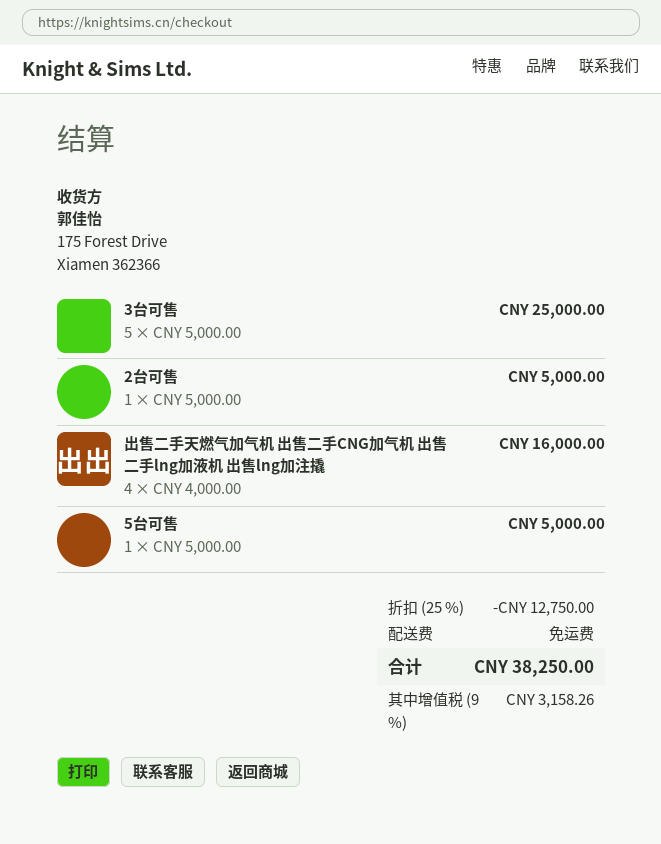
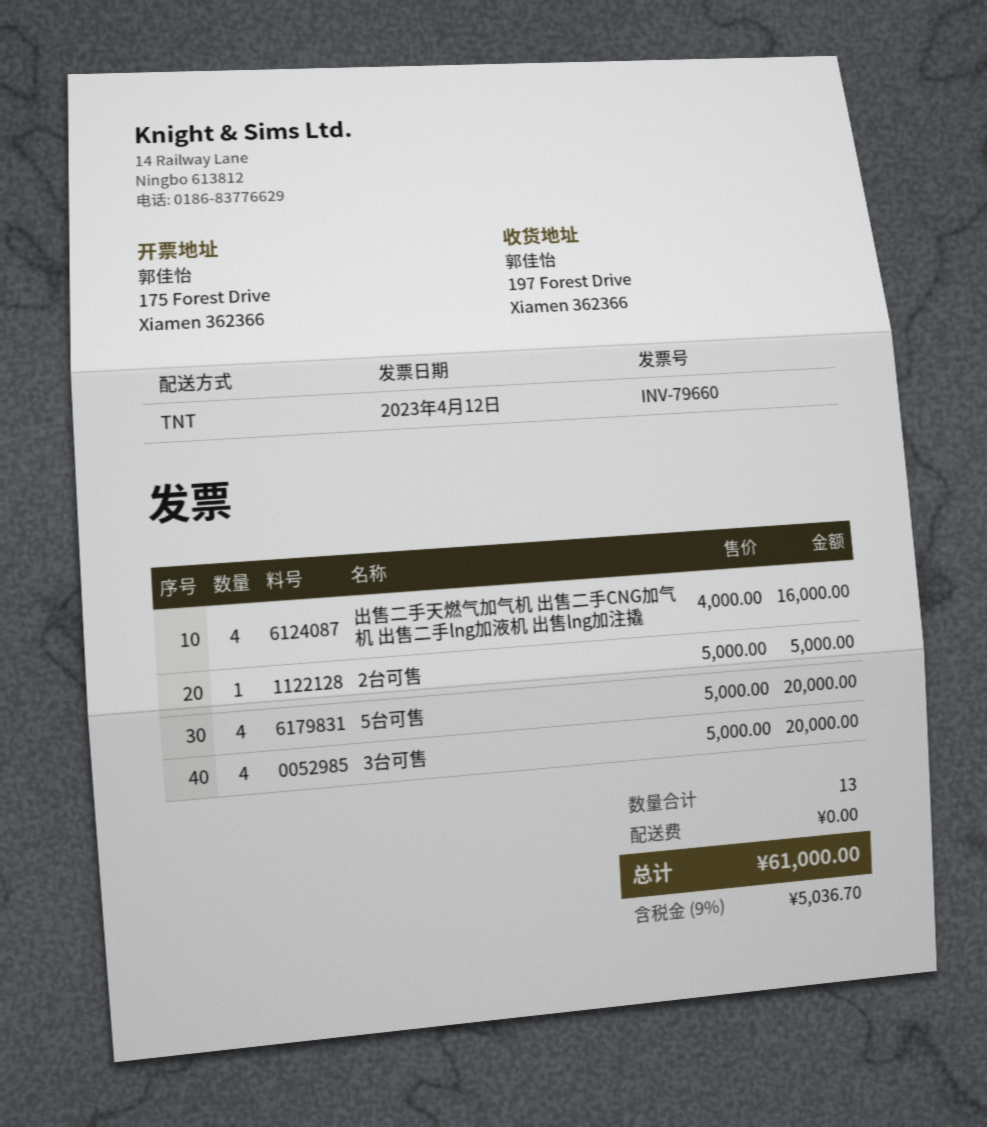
ship to: 175 Forest Drive, Xiamen 362366 -> 197 Forest Drive, Xiamen 362366
3台可售: 5 x 5000.00 = 25000.00 -> 4 x 5000.00 = 20000.00
5台可售: 1 x 5000.00 = 5000.00 -> 4 x 5000.00 = 20000.00
discount: 25% = 12750.00 -> none
tax: 9% = 3158.26 -> 9% = 5036.70
total: 38250.00 -> 61000.00

